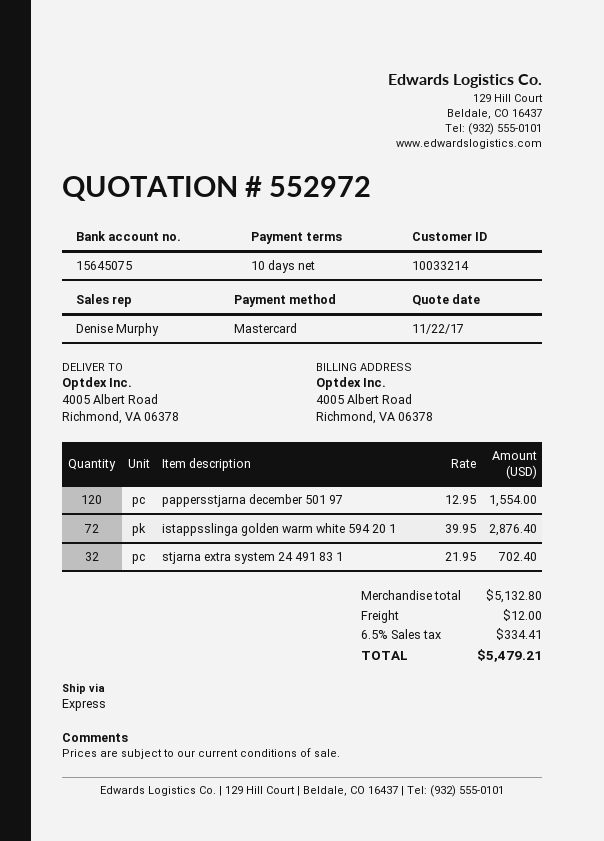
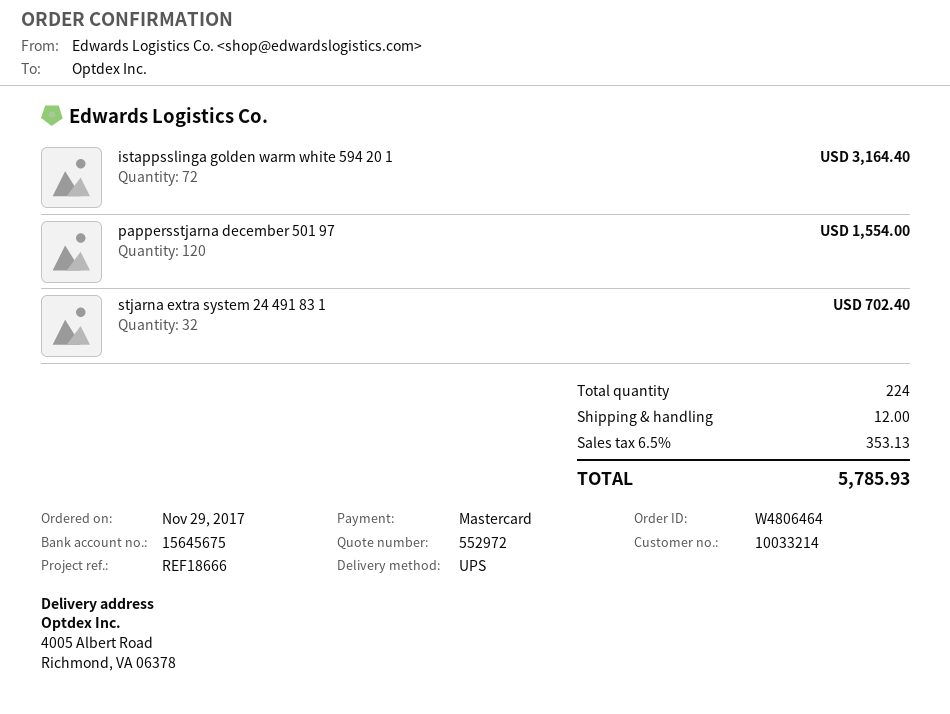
bank account: 15645075 -> 15645675
shipping method: express -> UPS
istappsslinga golden warm white 594 20 1: 72 for 2876.40 -> 72 for 3164.40
tax: 6.5% = 334.41 -> 6.5% = 353.13
total: 5479.21 -> 5785.93

